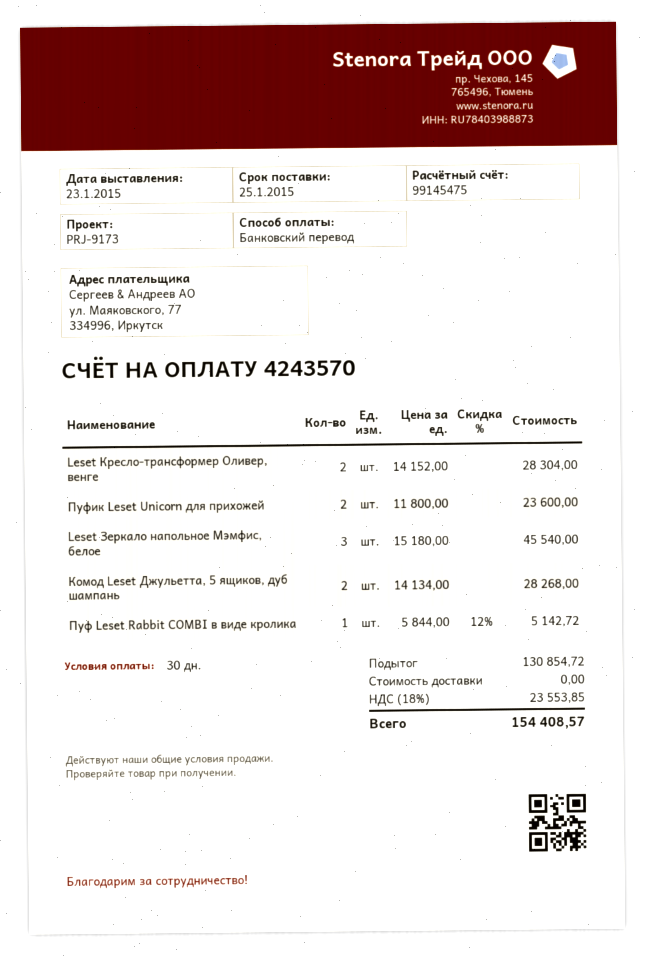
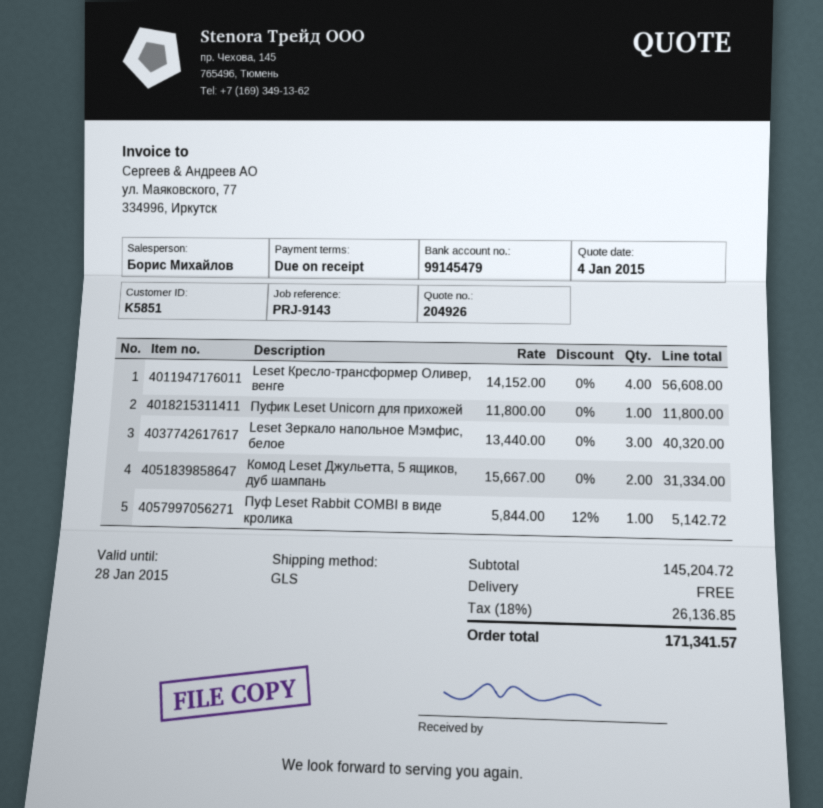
payment terms: 30 days -> on receipt
reference: PRJ-9173 -> PRJ-9143
bank account: 99145475 -> 99145479
Leset Кресло-трансформер Оливер, венге: 2 x 14152.00 = 28304.00 -> 4 x 14152.00 = 56608.00
Пуфик Leset Unicorn для прихожей: 2 x 11800.00 = 23600.00 -> 1 x 11800.00 = 11800.00
Leset Зеркало напольное Мэмфис, белое: 3 x 15180.00 = 45540.00 -> 3 x 13440.00 = 40320.00
Комод Leset Джульетта, 5 ящиков, дуб шампань: 2 x 14134.00 = 28268.00 -> 2 x 15667.00 = 31334.00
subtotal: 130854.72 -> 145204.72
tax: 18% = 23553.85 -> 18% = 26136.85
total: 154408.57 -> 171341.57

